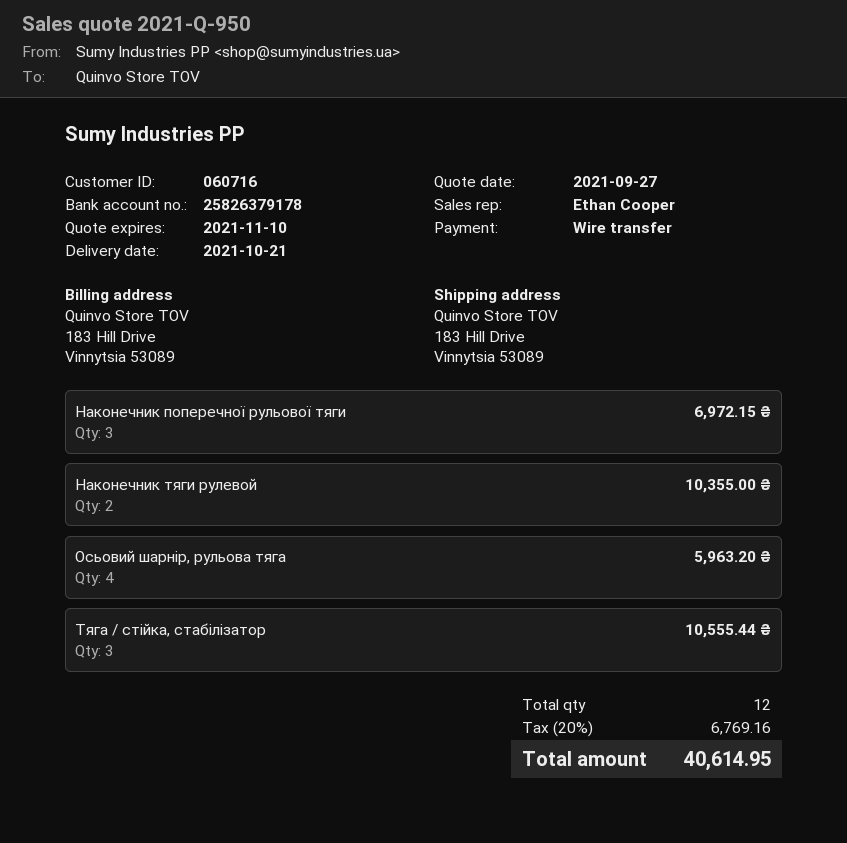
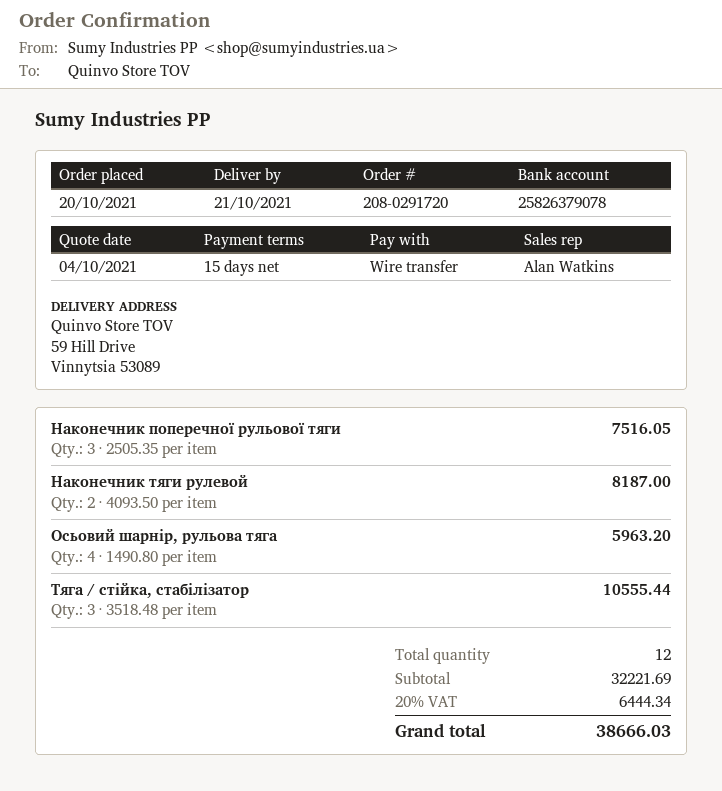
quote date: 2021-09-27 -> 2021-10-04
sales rep: Ethan Cooper -> Alan Watkins
bank account: 25826379178 -> 25826379078
ship to: 183 Hill Drive, Vinnytsia 53089 -> 59 Hill Drive, Vinnytsia 53089
Наконечник поперечної рульової тяги: 3 for 6972.15 -> 3 for 7516.05
Наконечник тяги рулевой: 2 for 10355.00 -> 2 for 8187.00
tax: 20% = 6769.16 -> 20% = 6444.34
total: 40614.95 -> 38666.03

